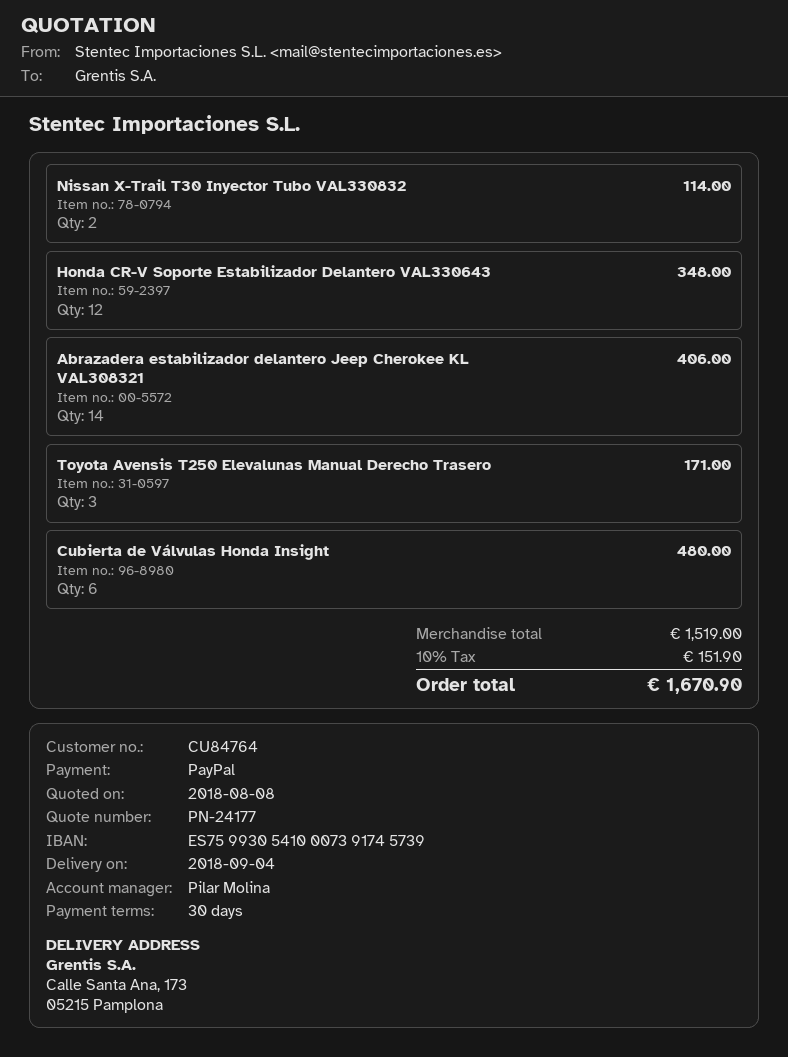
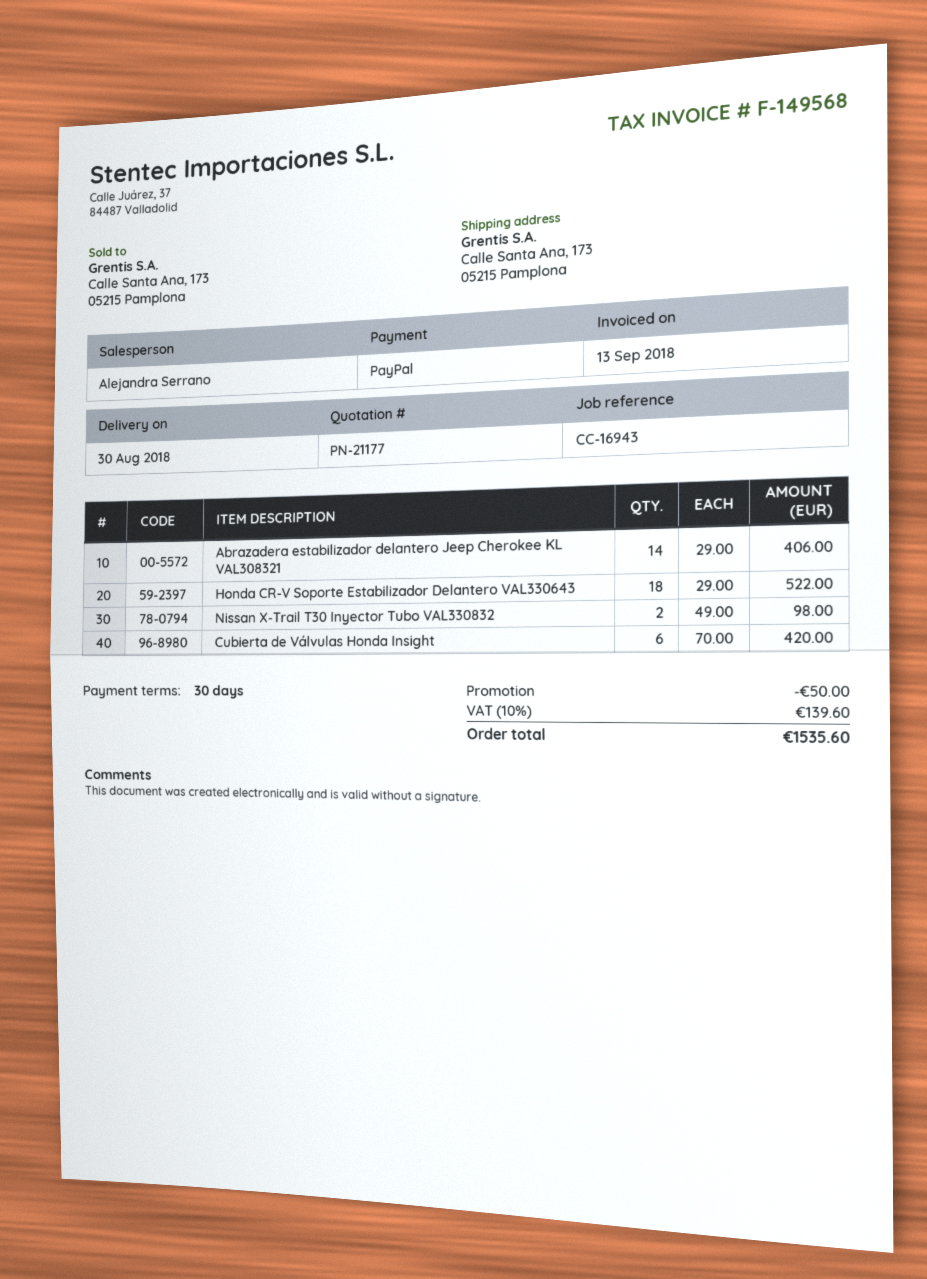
quote number: PN-24177 -> PN-21177
delivery date: 2018-09-04 -> 2018-08-30
sales rep: Pilar Molina -> Alejandra Serrano
Nissan X-Trail T30 Inyector Tubo VAL330832: 2 for 114.00 -> 2 for 98.00
Honda CR-V Soporte Estabilizador Delantero VAL330643: 12 for 348.00 -> 18 for 522.00
Toyota Avensis T250 Elevalunas Manual Derecho Trasero: 3 for 171.00 -> none
Cubierta de Válvulas Honda Insight: 6 for 480.00 -> 6 for 420.00
discount: none -> 50.00
tax: 10% = 151.90 -> 10% = 139.60
total: 1670.90 -> 1535.60

